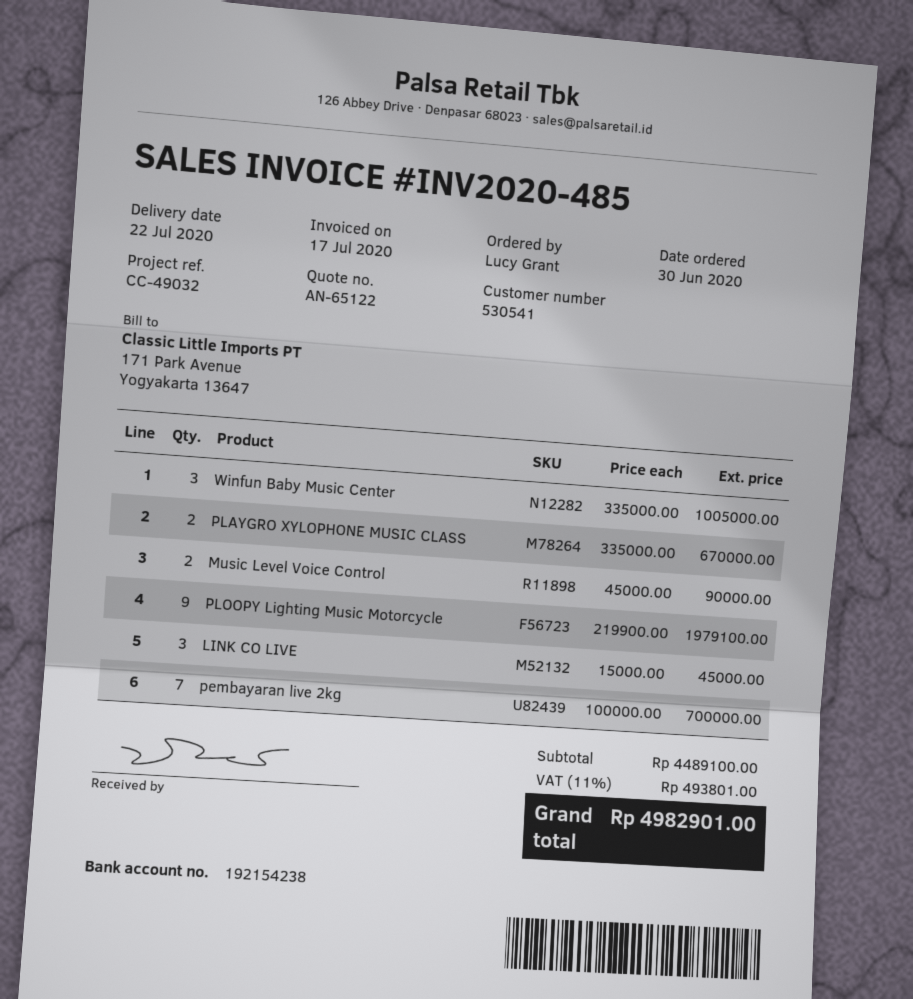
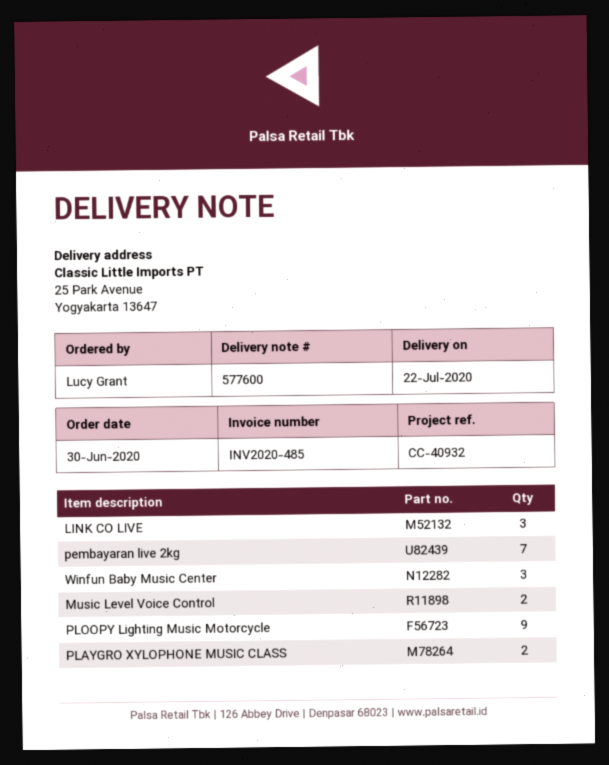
reference: CC-49032 -> CC-40932

